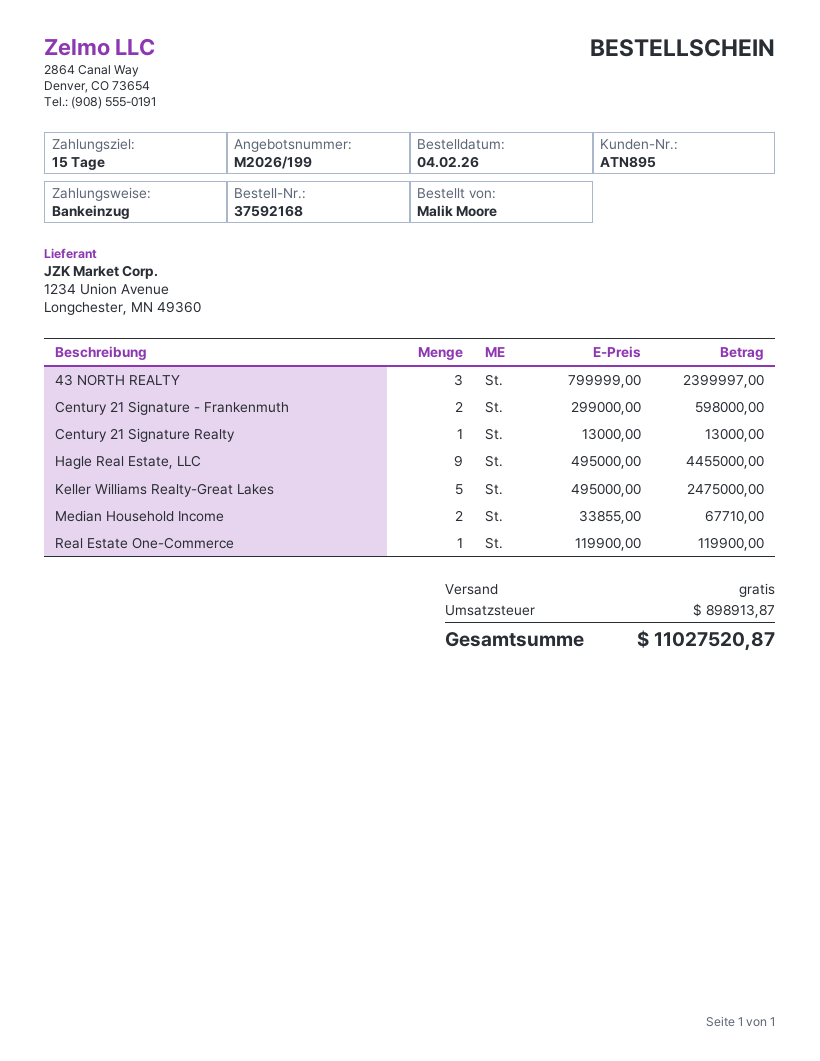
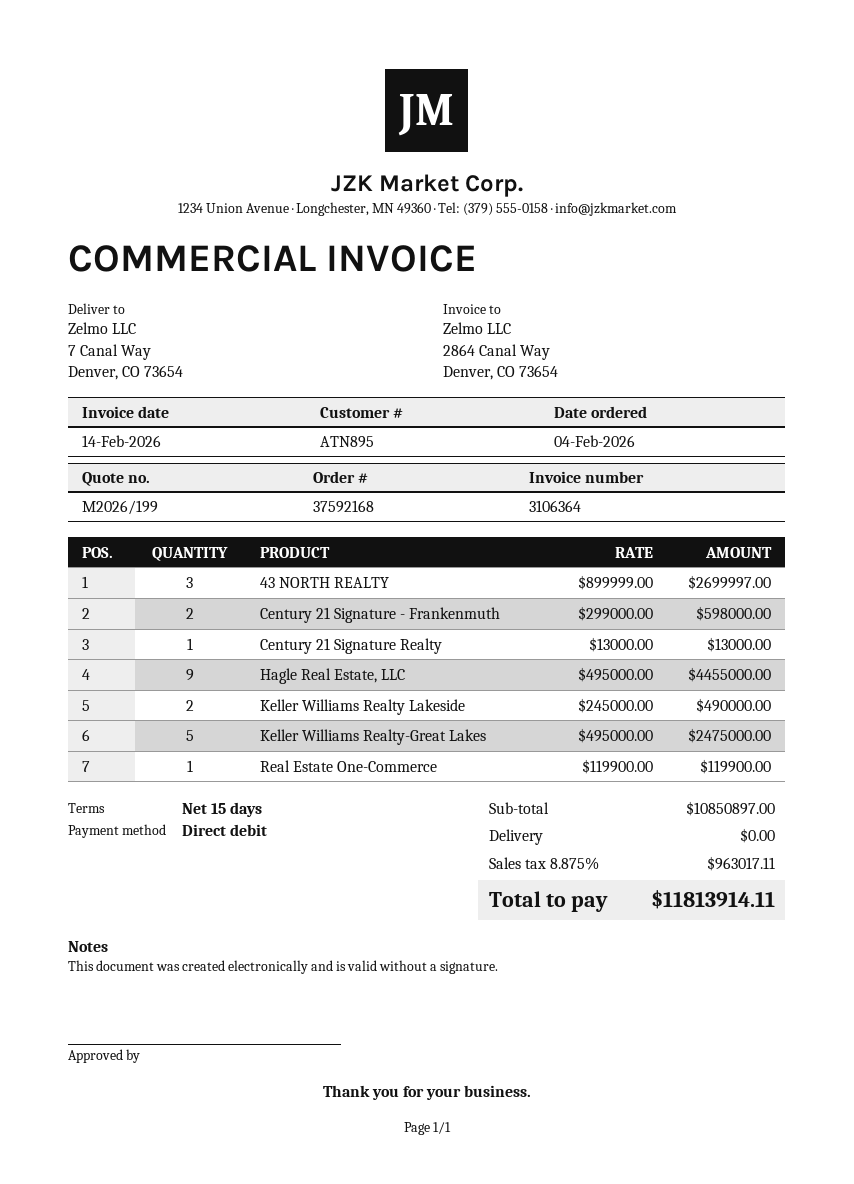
43 NORTH REALTY: 3 x 799999.00 = 2399997.00 -> 3 x 899999.00 = 2699997.00
Median Household Income: 2 x 33855.00 = 67710.00 -> none
Keller Williams Realty Lakeside: none -> 2 x 245000.00 = 490000.00
tax: 898913.87 -> 963017.11
total: 11027520.87 -> 11813914.11

